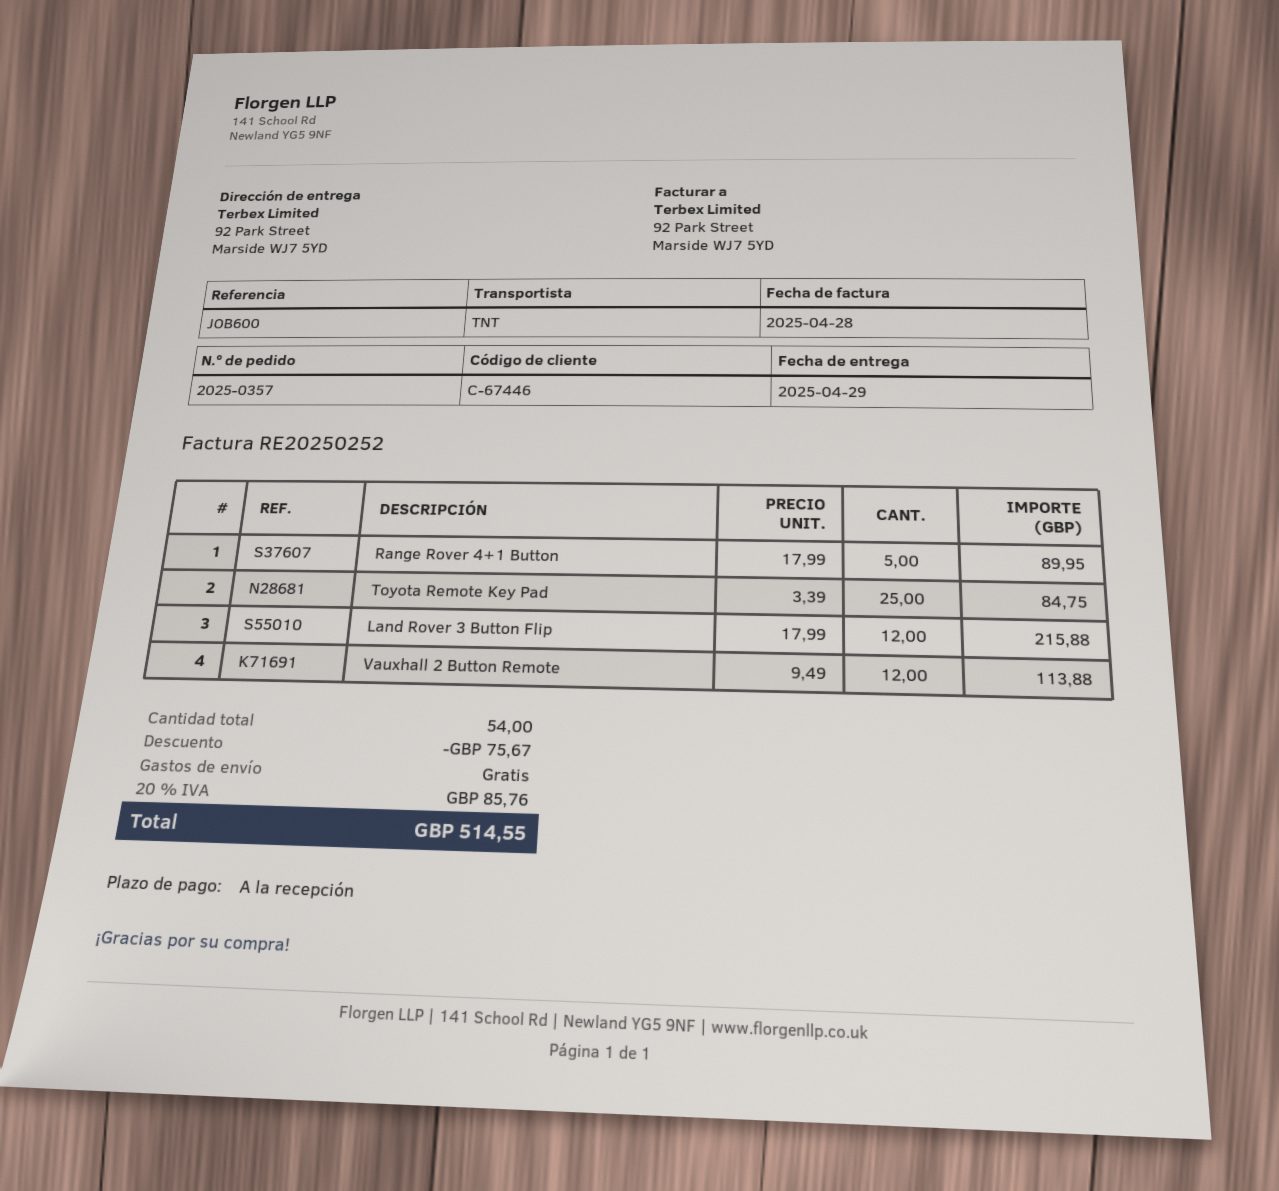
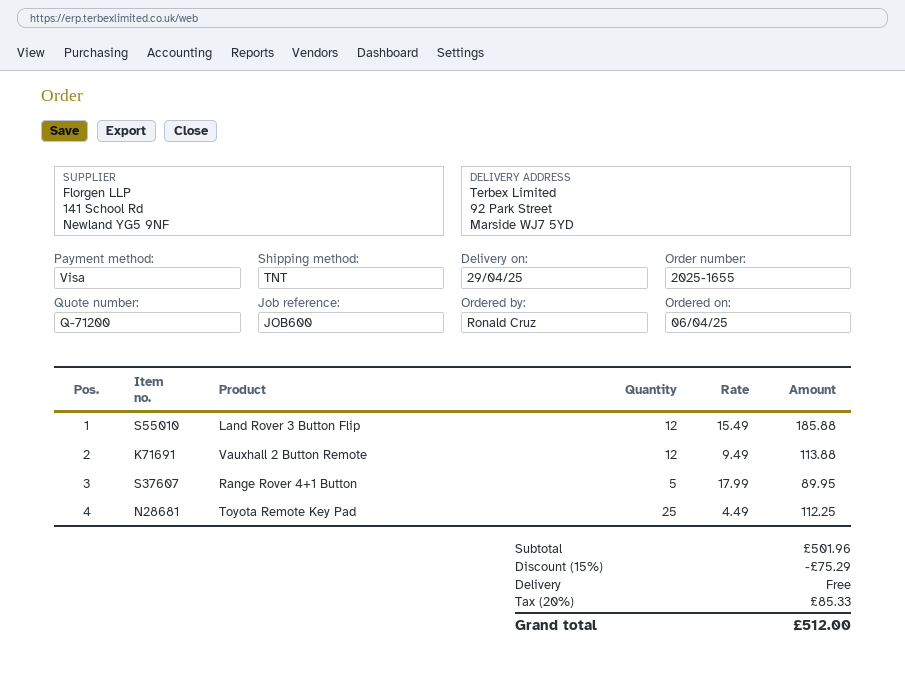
order number: 2025-0357 -> 2025-1655
Toyota Remote Key Pad: 25 x 3.39 = 84.75 -> 25 x 4.49 = 112.25
Land Rover 3 Button Flip: 12 x 17.99 = 215.88 -> 12 x 15.49 = 185.88
discount: 75.67 -> 75.29
tax: 20% = 85.76 -> 20% = 85.33
total: 514.55 -> 512.00

